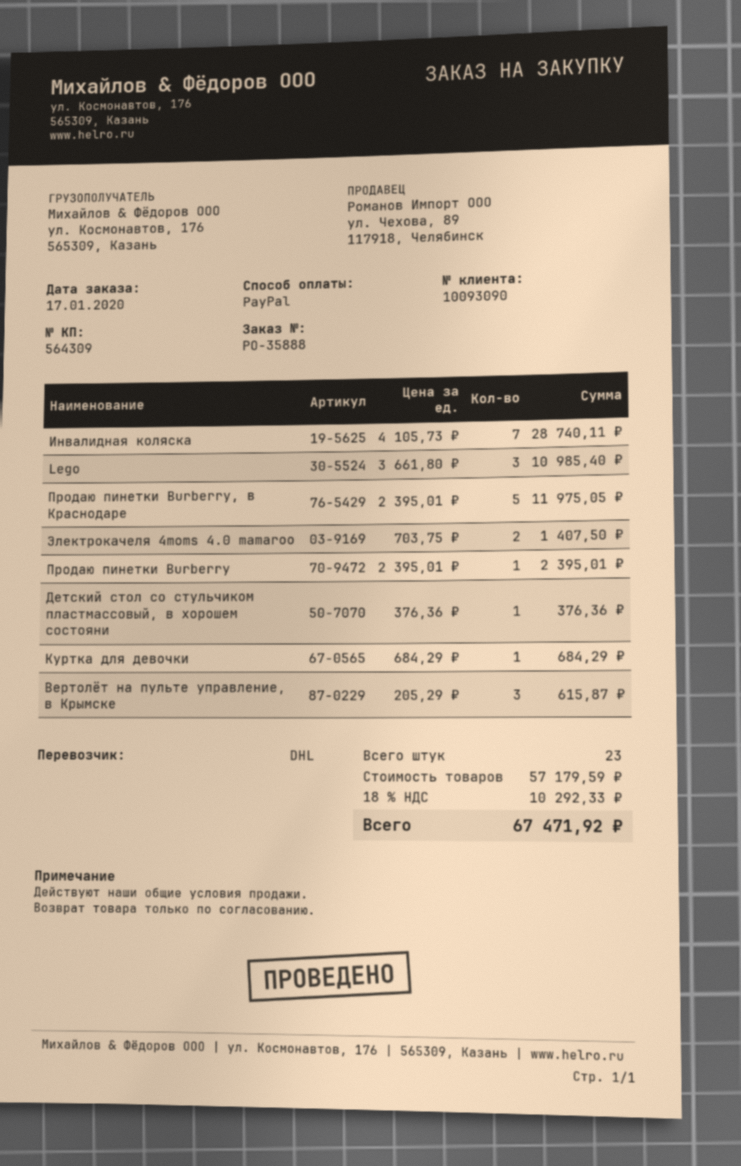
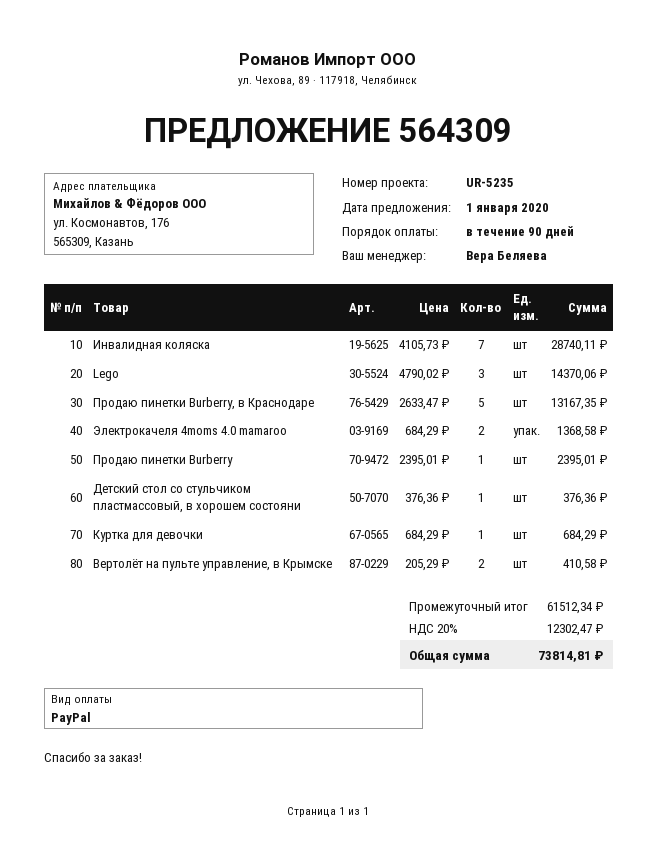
Lego: 3 x 3661.80 = 10985.40 -> 3 x 4790.02 = 14370.06
Продаю пинетки Burberry, в Краснодаре: 5 x 2395.01 = 11975.05 -> 5 x 2633.47 = 13167.35
Электрокачеля 4moms 4.0 mamaroo: 2 x 703.75 = 1407.50 -> 2 x 684.29 = 1368.58
Вертолёт на пульте управление, в Крымске: 3 x 205.29 = 615.87 -> 2 x 205.29 = 410.58
subtotal: 57179.59 -> 61512.34
tax: 18% = 10292.33 -> 20% = 12302.47
total: 67471.92 -> 73814.81

